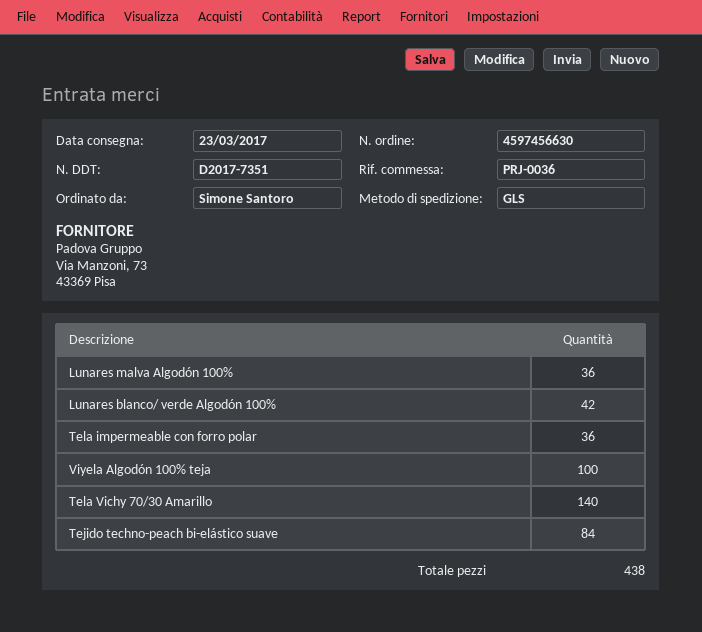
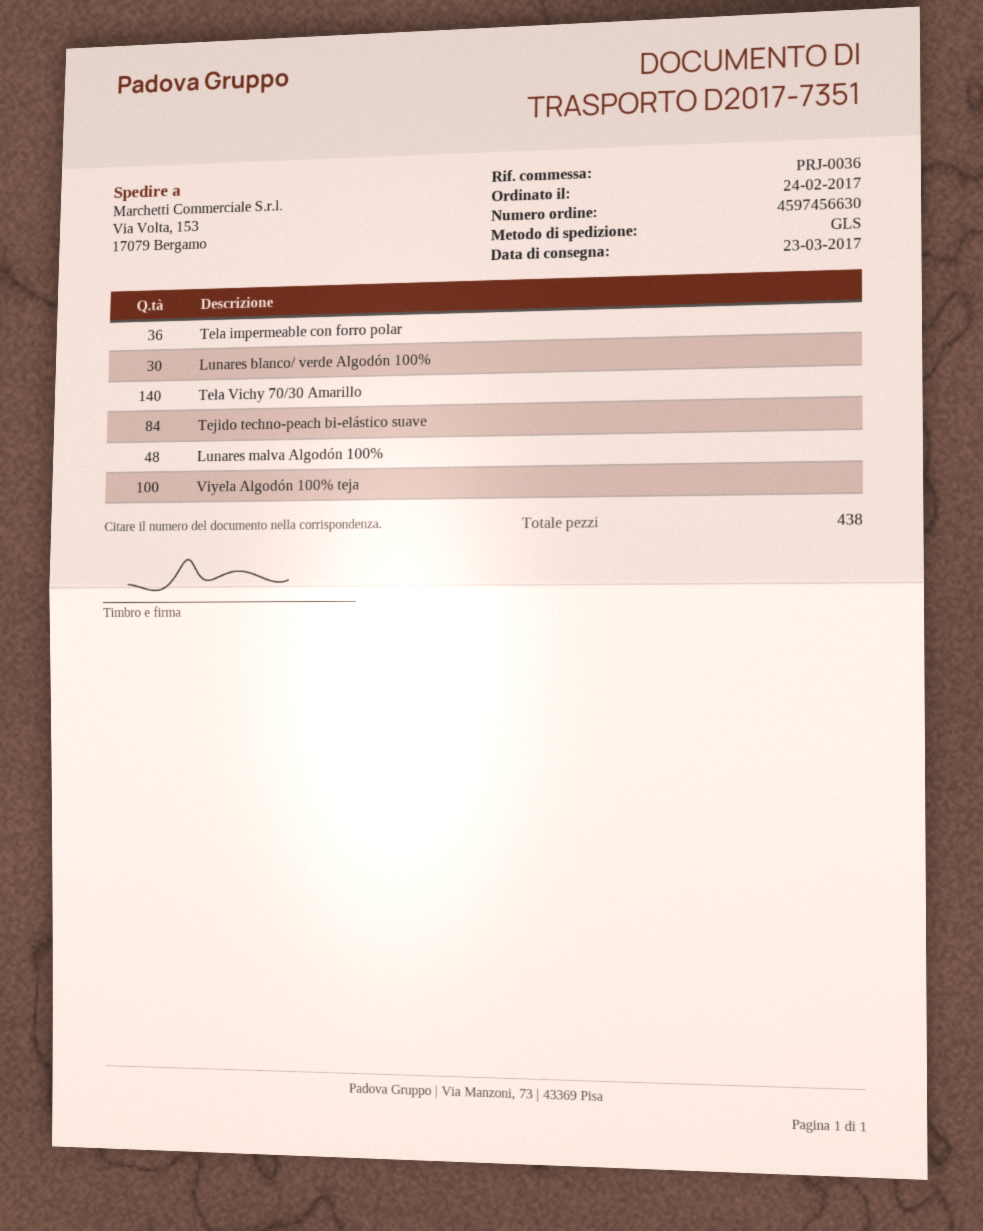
Lunares malva Algodón 100%: 36 -> 48
Lunares blanco/ verde Algodón 100%: 42 -> 30

